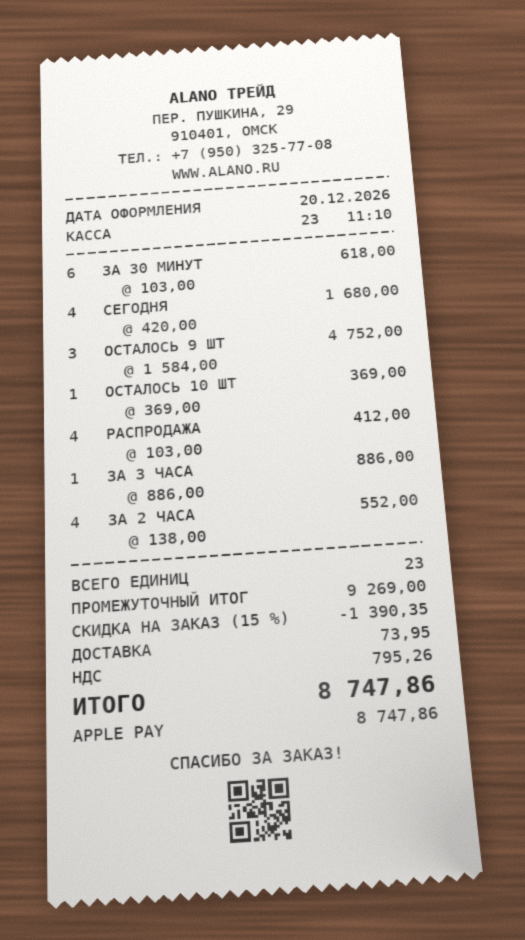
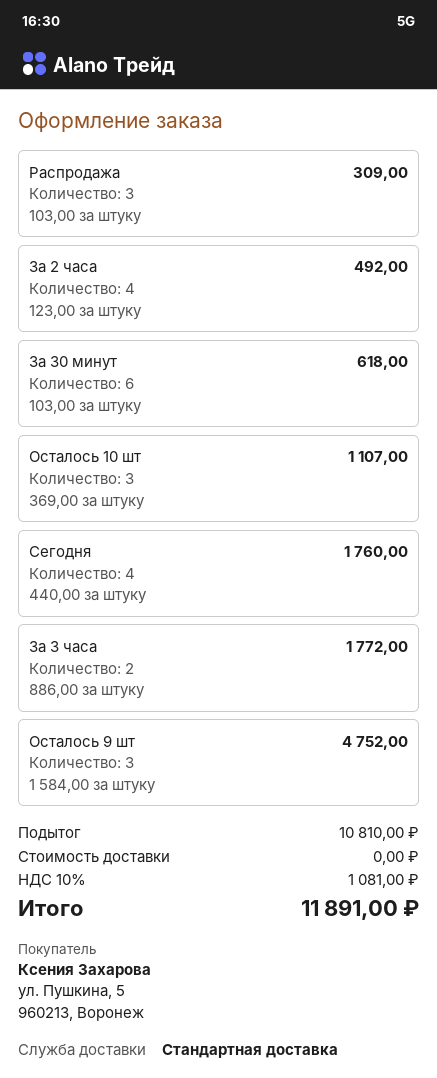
СЕГОДНЯ: 4 x 420.00 = 1680.00 -> 4 x 440.00 = 1760.00
ОСТАЛОСЬ 10 ШТ: 1 x 369.00 = 369.00 -> 3 x 369.00 = 1107.00
РАСПРОДАЖА: 4 x 103.00 = 412.00 -> 3 x 103.00 = 309.00
ЗА 3 ЧАСА: 1 x 886.00 = 886.00 -> 2 x 886.00 = 1772.00
ЗА 2 ЧАСА: 4 x 138.00 = 552.00 -> 4 x 123.00 = 492.00
subtotal: 9269.00 -> 10810.00
discount: 15% = 1390.35 -> none
shipping: 73.95 -> 0.00
tax: 795.26 -> 1081.00
total: 8747.86 -> 11891.00

